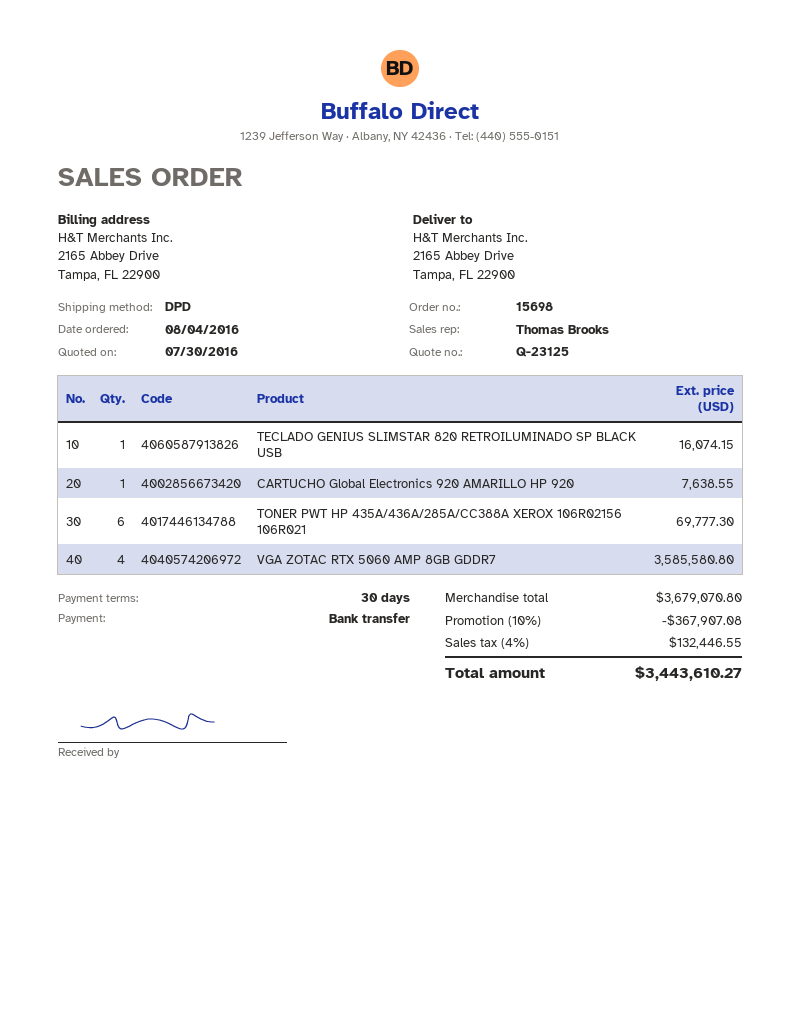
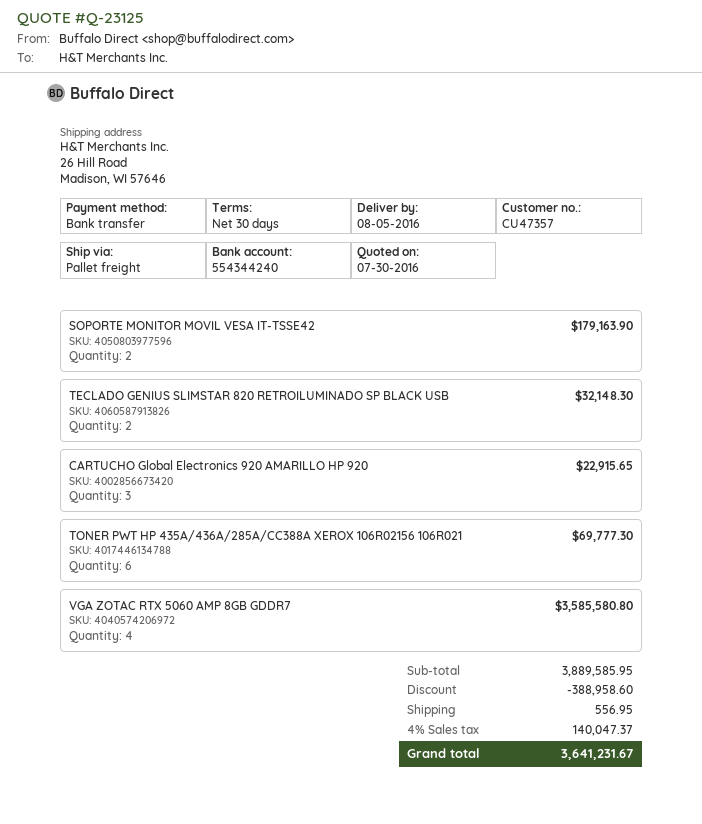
shipping method: DPD -> pallet freight
ship to: 2165 Abbey Drive, Tampa, FL 22900 -> 26 Hill Road, Madison, WI 57646
TECLADO GENIUS SLIMSTAR 820 RETROILUMINADO SP BLACK USB: 1 for 16074.15 -> 2 for 32148.30
CARTUCHO Global Electronics 920 AMARILLO HP 920: 1 for 7638.55 -> 3 for 22915.65
SOPORTE MONITOR MOVIL VESA IT-TSSE42: none -> 2 for 179163.90
subtotal: 3679070.80 -> 3889585.95
discount: 367907.08 -> 388958.60
shipping: none -> 556.95
tax: 4% = 132446.55 -> 4% = 140047.37
total: 3443610.27 -> 3641231.67

